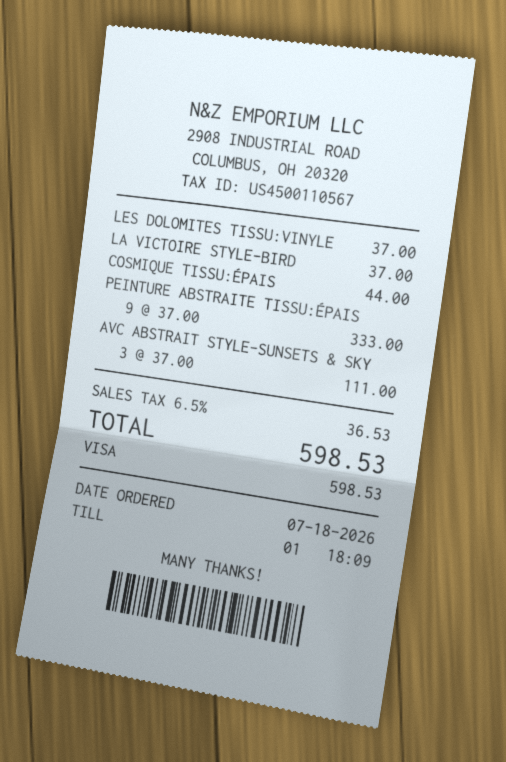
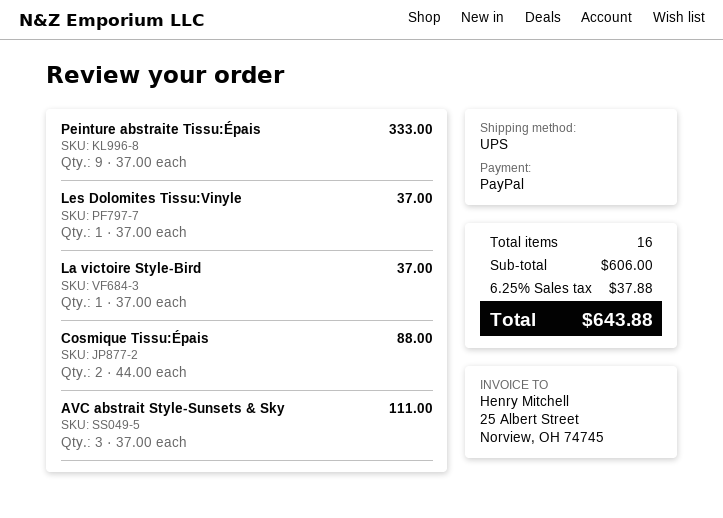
payment method: Visa -> PayPal
COSMIQUE TISSU:ÉPAIS: 1 x 44.00 = 44.00 -> 2 x 44.00 = 88.00
tax: 6.5% = 36.53 -> 6.25% = 37.88
total: 598.53 -> 643.88

